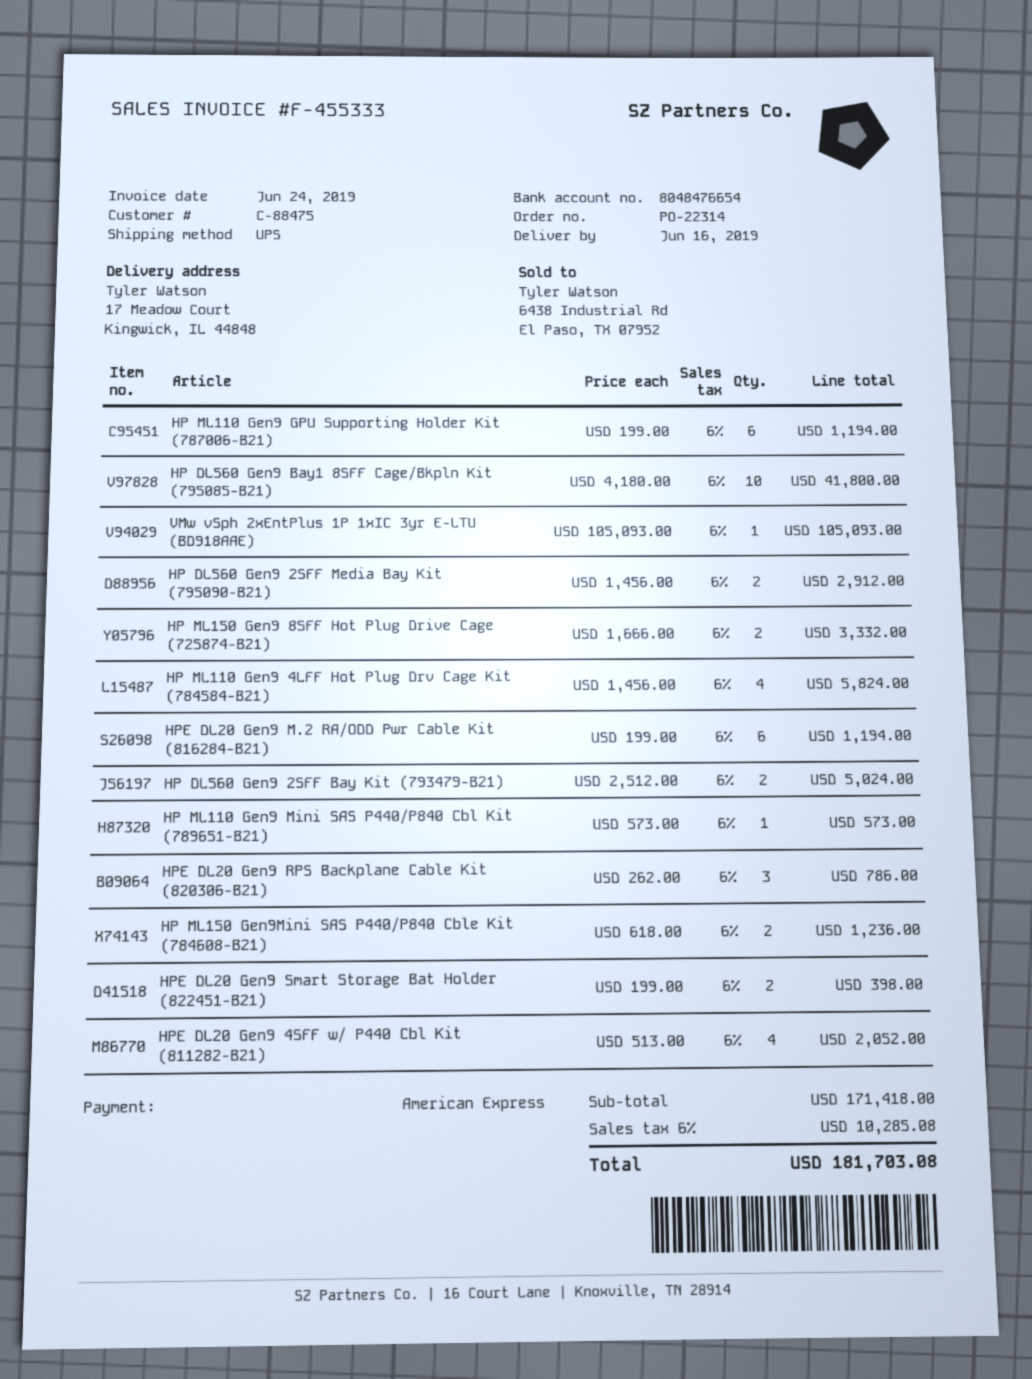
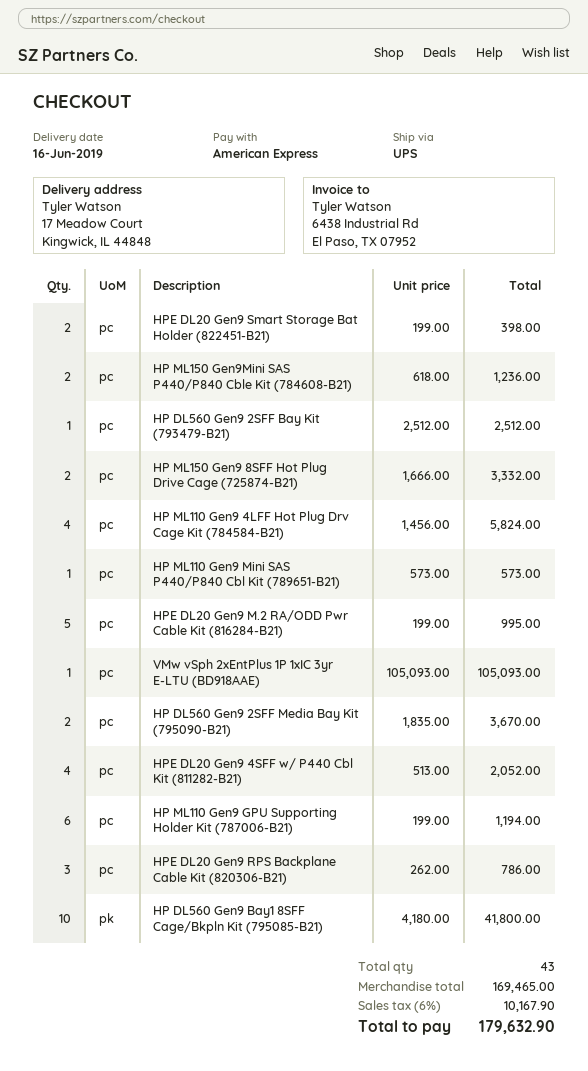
HP DL560 Gen9 2SFF Media Bay Kit (795090-B21): 2 x 1456.00 = 2912.00 -> 2 x 1835.00 = 3670.00
HPE DL20 Gen9 M.2 RA/ODD Pwr Cable Kit (816284-B21): 6 x 199.00 = 1194.00 -> 5 x 199.00 = 995.00
HP DL560 Gen9 2SFF Bay Kit (793479-B21): 2 x 2512.00 = 5024.00 -> 1 x 2512.00 = 2512.00
subtotal: 171418.00 -> 169465.00
tax: 6% = 10285.08 -> 6% = 10167.90
total: 181703.08 -> 179632.90

